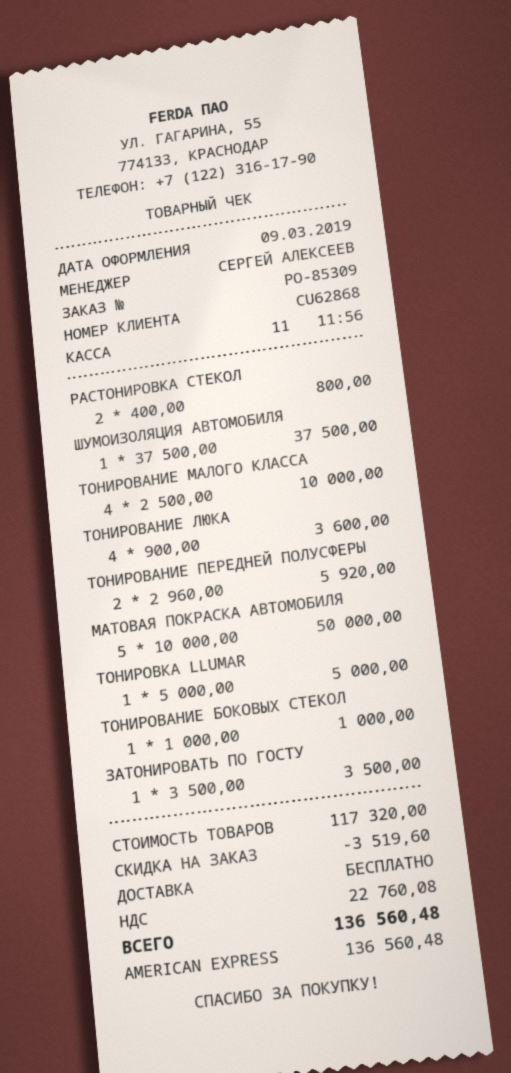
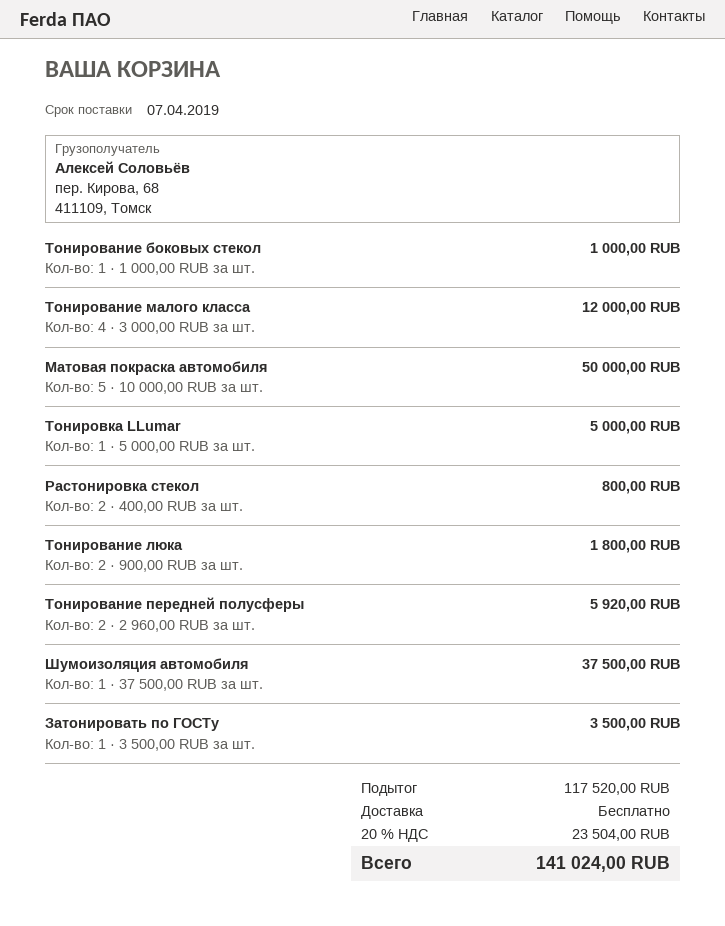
ТОНИРОВАНИЕ МАЛОГО КЛАССА: 4 x 2500.00 = 10000.00 -> 4 x 3000.00 = 12000.00
ТОНИРОВАНИЕ ЛЮКА: 4 x 900.00 = 3600.00 -> 2 x 900.00 = 1800.00
subtotal: 117320.00 -> 117520.00
discount: 3519.60 -> none
tax: 22760.08 -> 23504.00
total: 136560.48 -> 141024.00

